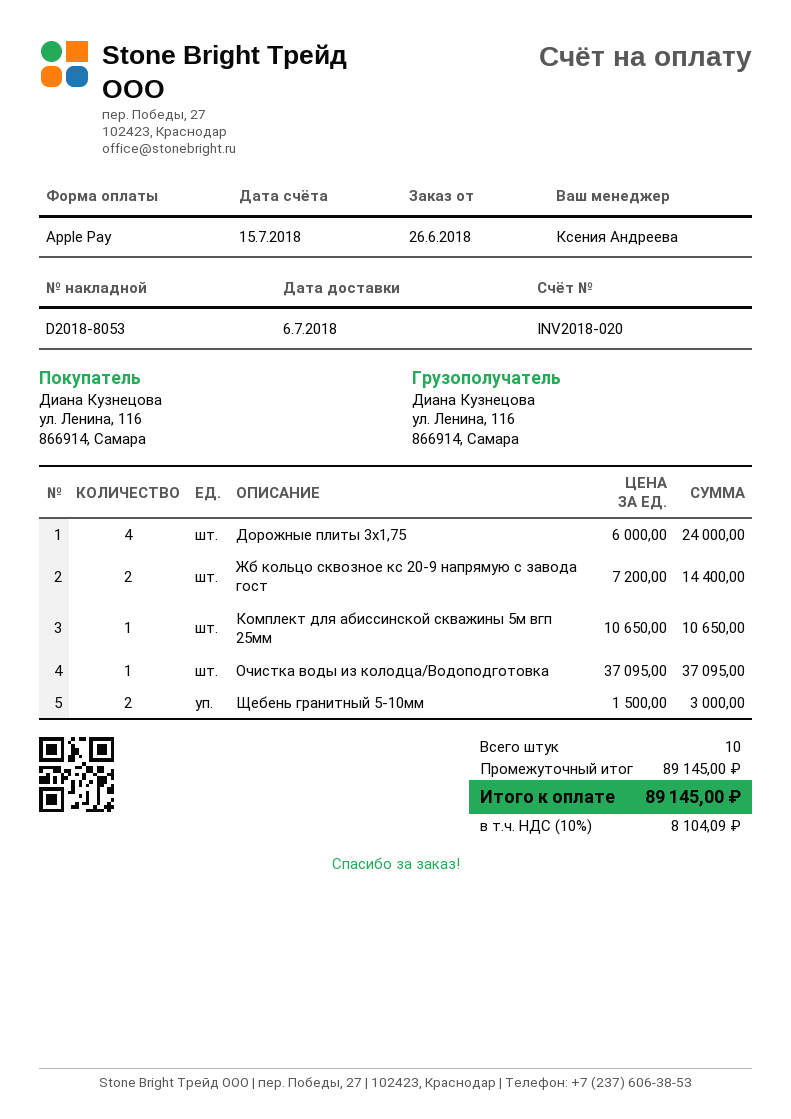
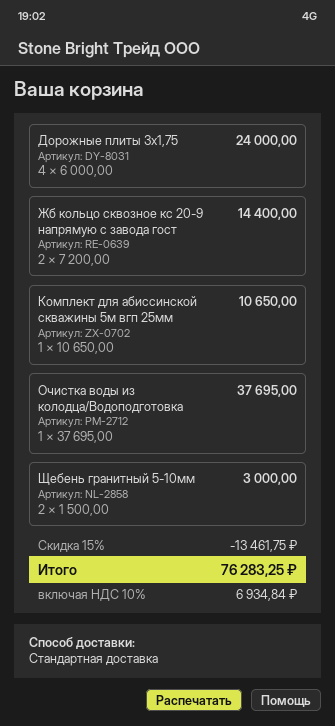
Очистка воды из колодца/Водоподготовка: 1 x 37095.00 = 37095.00 -> 1 x 37695.00 = 37695.00
discount: none -> 15% = 13461.75
tax: 10% = 8104.09 -> 10% = 6934.84
total: 89145.00 -> 76283.25

